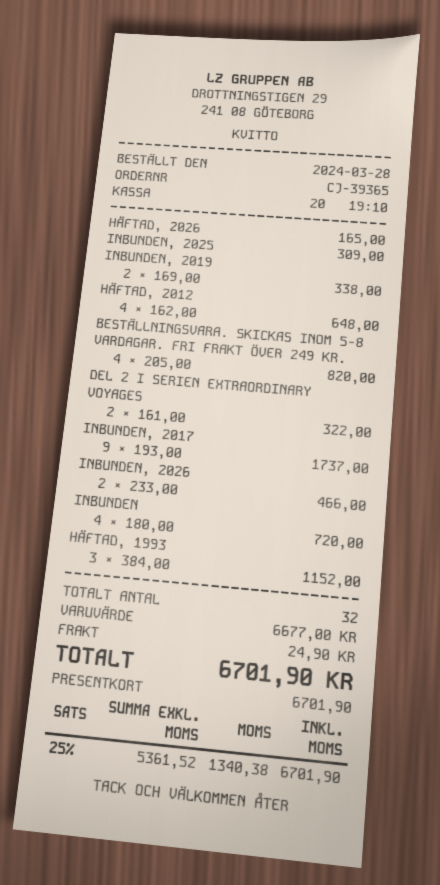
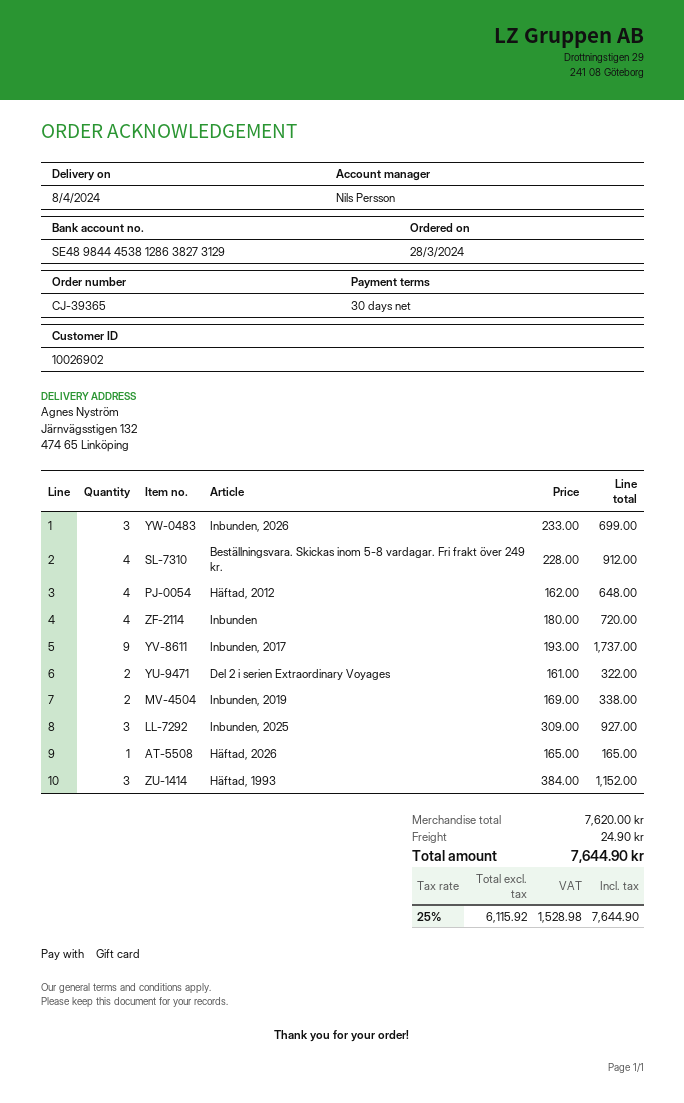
INBUNDEN, 2025: 1 x 309.00 = 309.00 -> 3 x 309.00 = 927.00
BESTÄLLNINGSVARA. SKICKAS INOM 5-8 VARDAGAR. FRI FRAKT ÖVER 249 KR.: 4 x 205.00 = 820.00 -> 4 x 228.00 = 912.00
INBUNDEN, 2026: 2 x 233.00 = 466.00 -> 3 x 233.00 = 699.00
subtotal: 6677.00 -> 7620.00
net: 5361.52 -> 6115.92
tax: 25% = 1340.38 -> 25% = 1528.98
total: 6701.90 -> 7644.90

